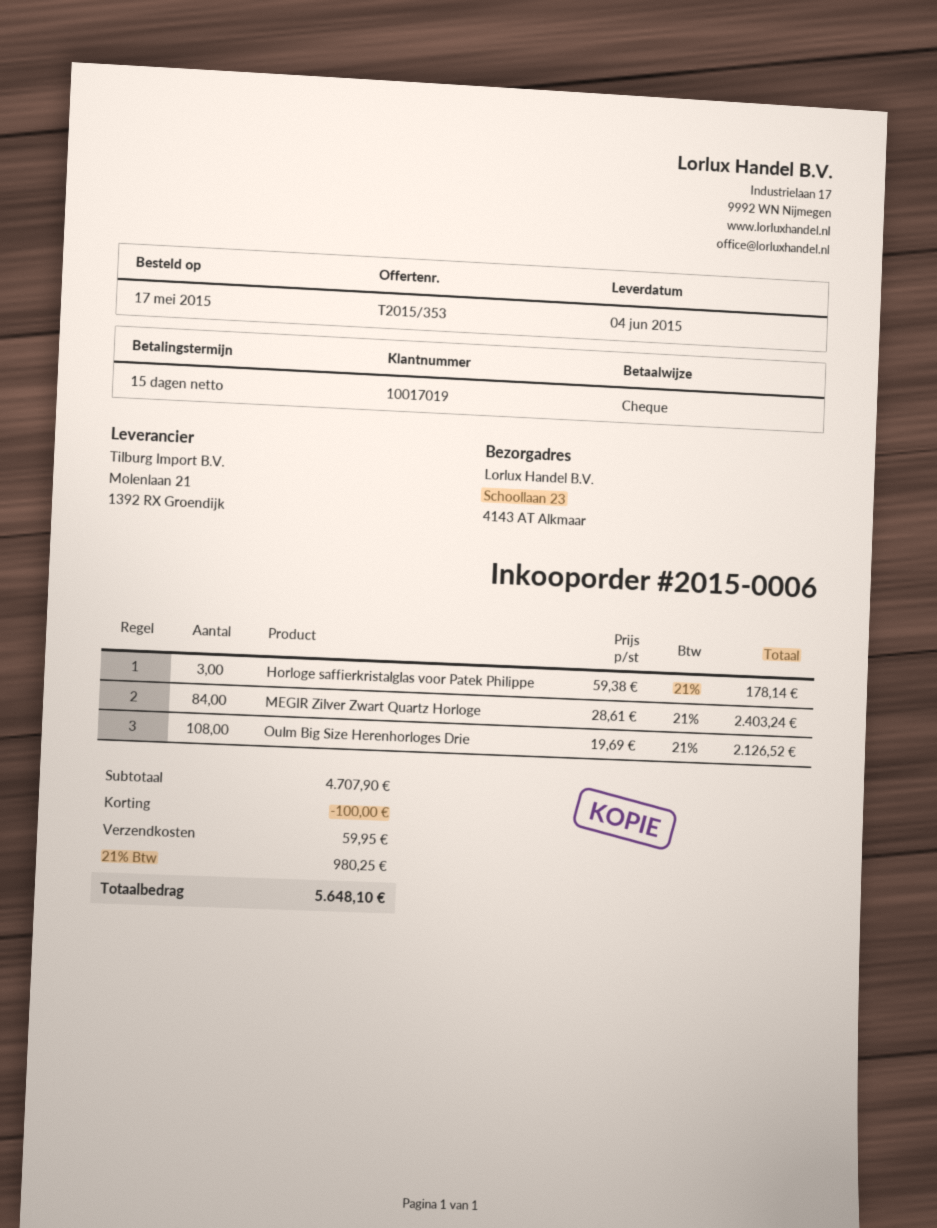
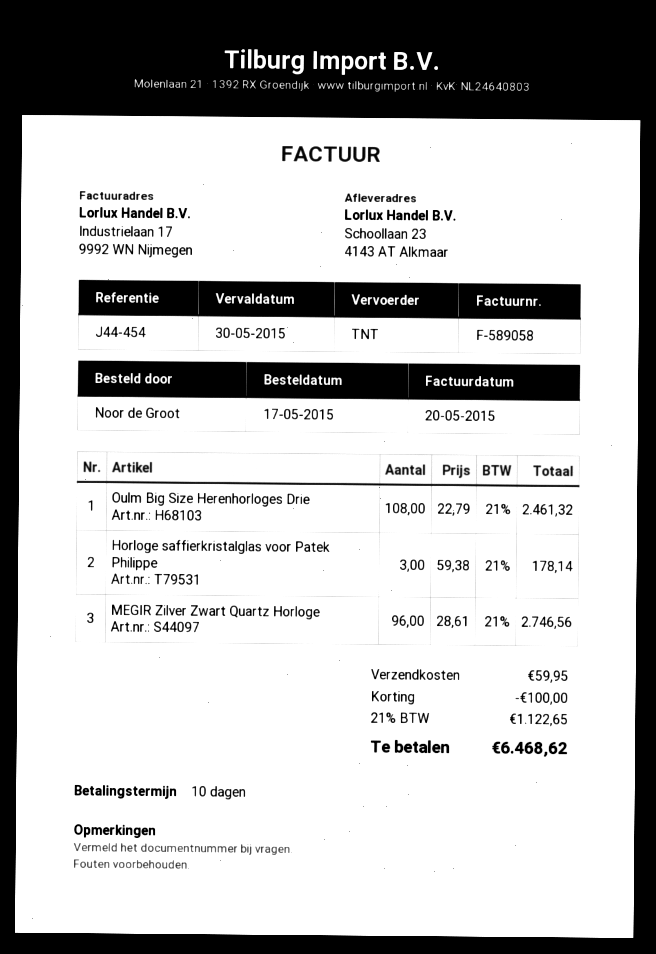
payment terms: 15 days -> 10 days
MEGIR Zilver Zwart Quartz Horloge: 84 x 28.61 = 2403.24 -> 96 x 28.61 = 2746.56
Oulm Big Size Herenhorloges Drie: 108 x 19.69 = 2126.52 -> 108 x 22.79 = 2461.32
tax: 21% = 980.25 -> 21% = 1122.65
total: 5648.10 -> 6468.62

